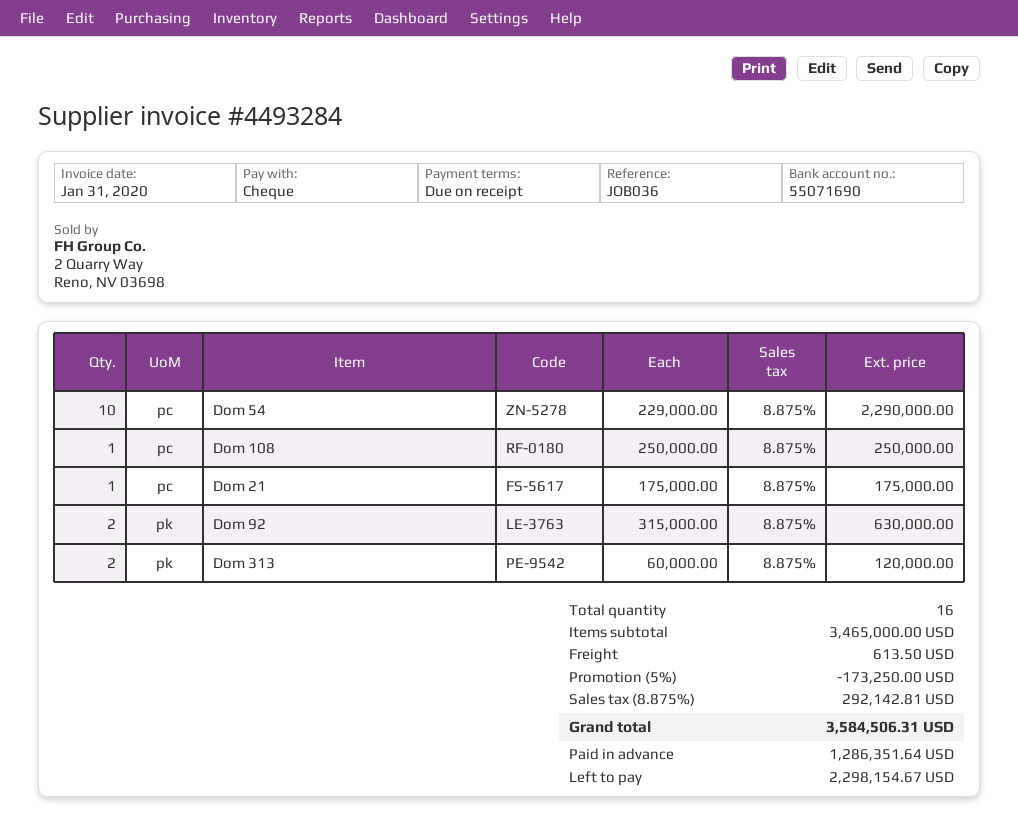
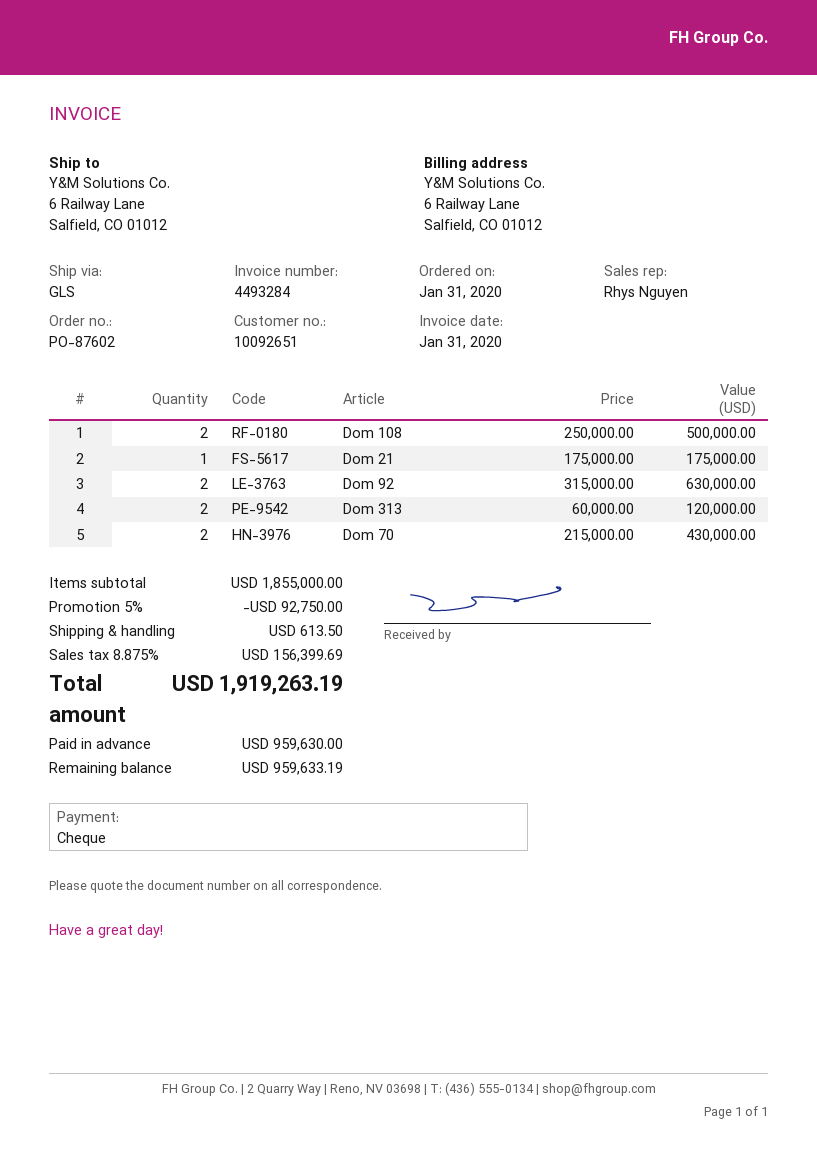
Dom 54: 10 x 229000.00 = 2290000.00 -> none
Dom 108: 1 x 250000.00 = 250000.00 -> 2 x 250000.00 = 500000.00
Dom 70: none -> 2 x 215000.00 = 430000.00
subtotal: 3465000.00 -> 1855000.00
discount: 5% = 173250.00 -> 5% = 92750.00
tax: 8.875% = 292142.81 -> 8.875% = 156399.69
total: 3584506.31 -> 1919263.19
deposit: 1286351.64 -> 959630.00
balance: 2298154.67 -> 959633.19

